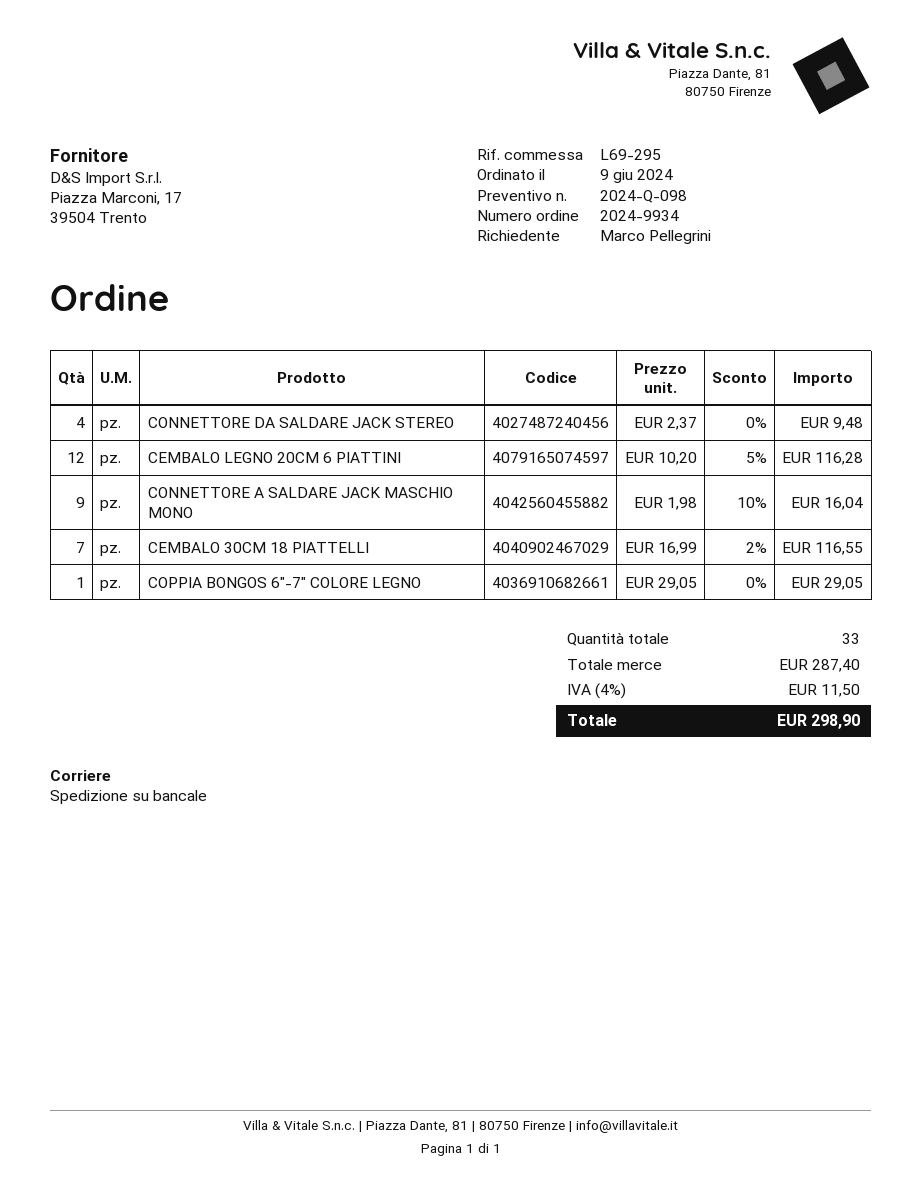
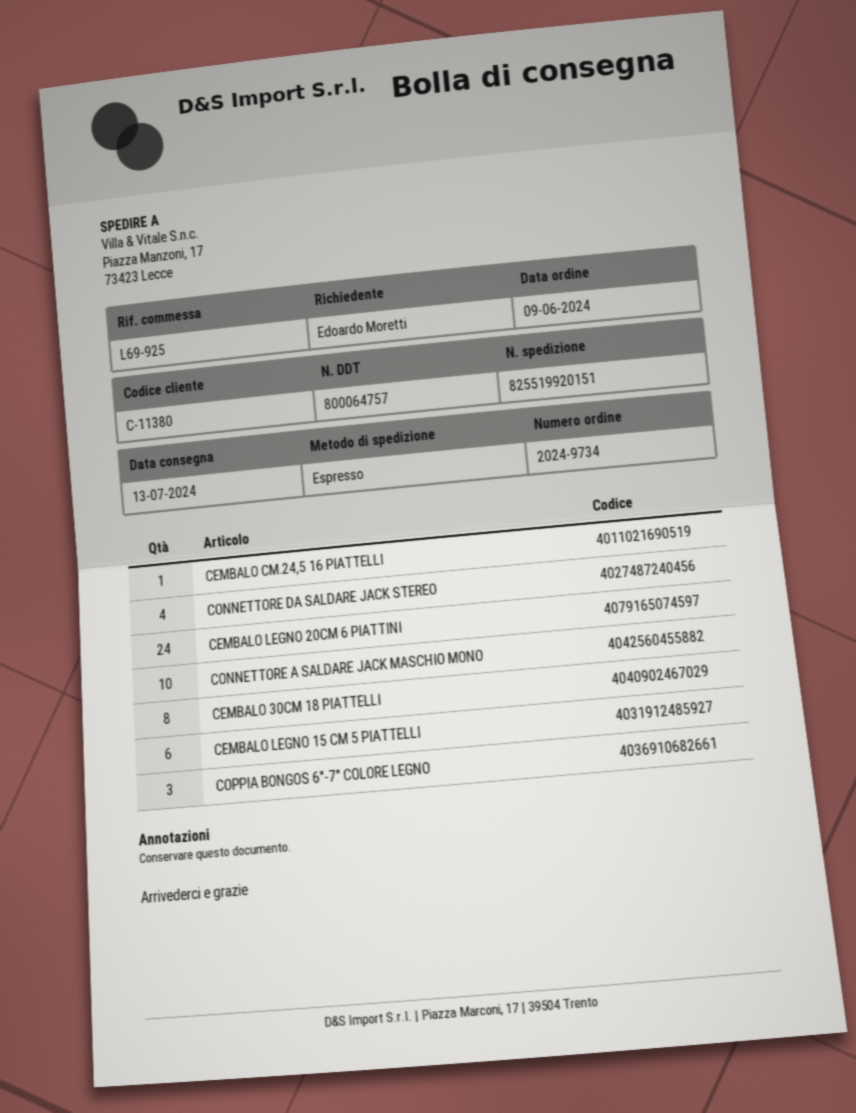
order number: 2024-9934 -> 2024-9734
reference: L69-295 -> L69-925
ordered by: Marco Pellegrini -> Edoardo Moretti
shipping method: pallet freight -> express
CEMBALO LEGNO 20CM 6 PIATTINI: 12 -> 24
CONNETTORE A SALDARE JACK MASCHIO MONO: 9 -> 10
CEMBALO 30CM 18 PIATTELLI: 7 -> 8
COPPIA BONGOS 6"-7" COLORE LEGNO: 1 -> 3
CEMBALO CM.24,5 16 PIATTELLI: none -> 1
CEMBALO LEGNO 15 CM 5 PIATTELLI: none -> 6

